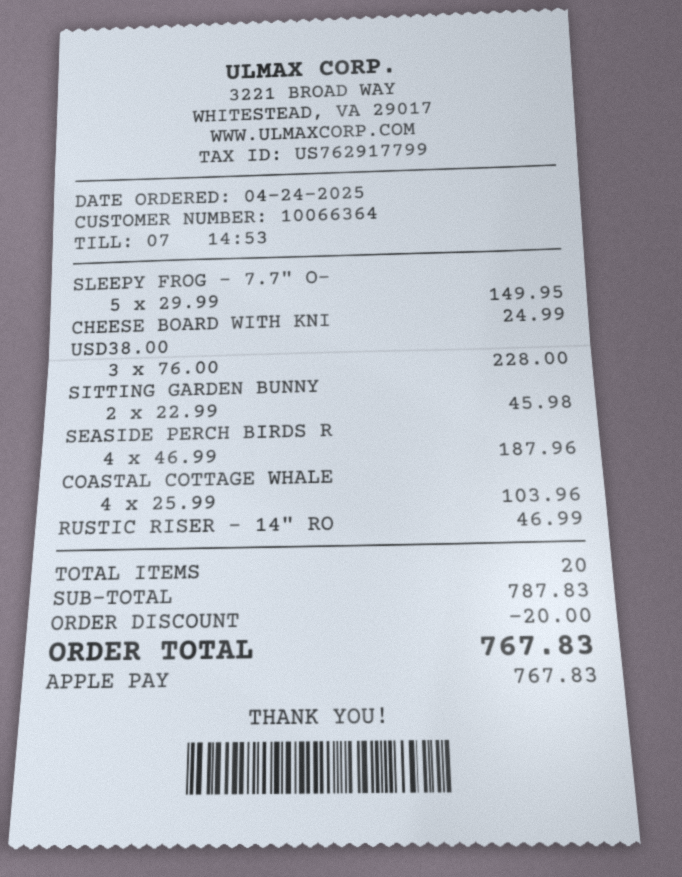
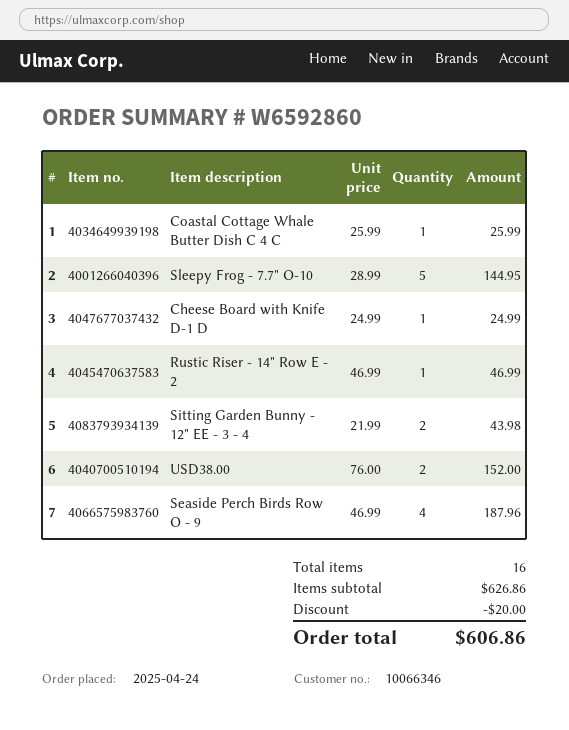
customer number: 10066364 -> 10066346
SLEEPY FROG - 7.7" O-: 5 x 29.99 = 149.95 -> 5 x 28.99 = 144.95
USD38.00: 3 x 76.00 = 228.00 -> 2 x 76.00 = 152.00
SITTING GARDEN BUNNY: 2 x 22.99 = 45.98 -> 2 x 21.99 = 43.98
COASTAL COTTAGE WHALE: 4 x 25.99 = 103.96 -> 1 x 25.99 = 25.99
total quantity: 20 -> 16
subtotal: 787.83 -> 626.86
total: 767.83 -> 606.86

